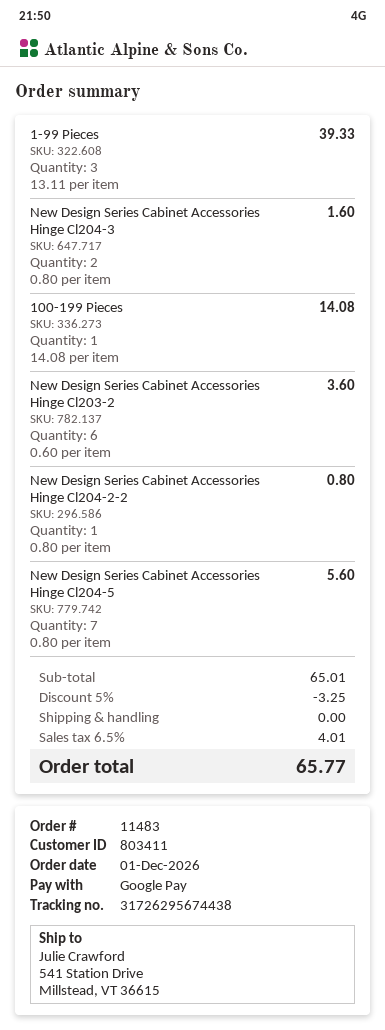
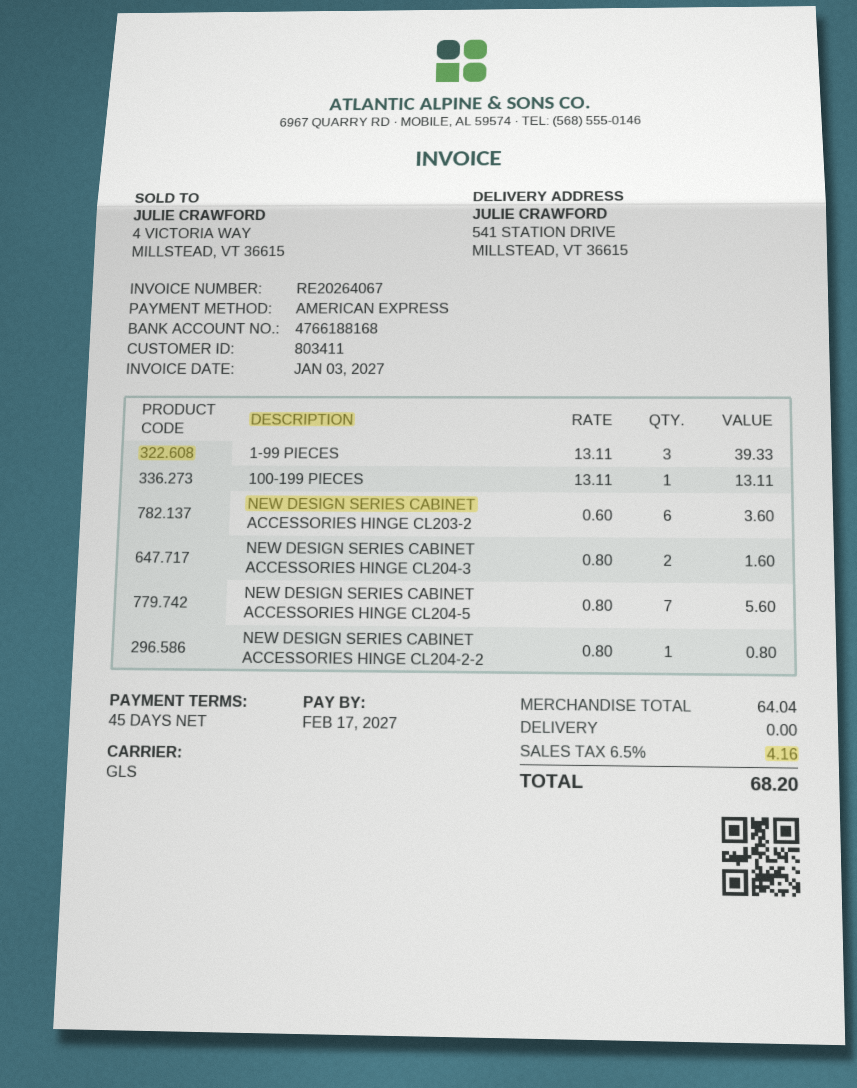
payment method: Google Pay -> American Express
100-199 Pieces: 1 x 14.08 = 14.08 -> 1 x 13.11 = 13.11
subtotal: 65.01 -> 64.04
discount: 5% = 3.25 -> none
tax: 6.5% = 4.01 -> 6.5% = 4.16
total: 65.77 -> 68.20

